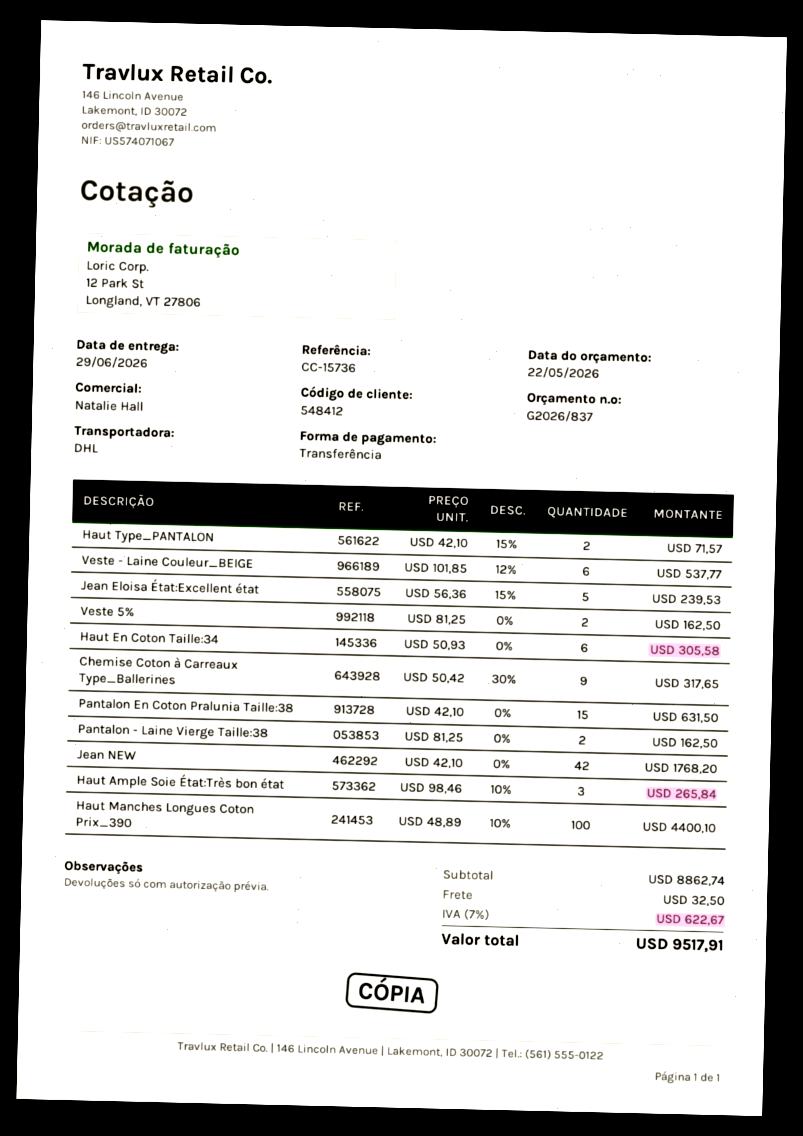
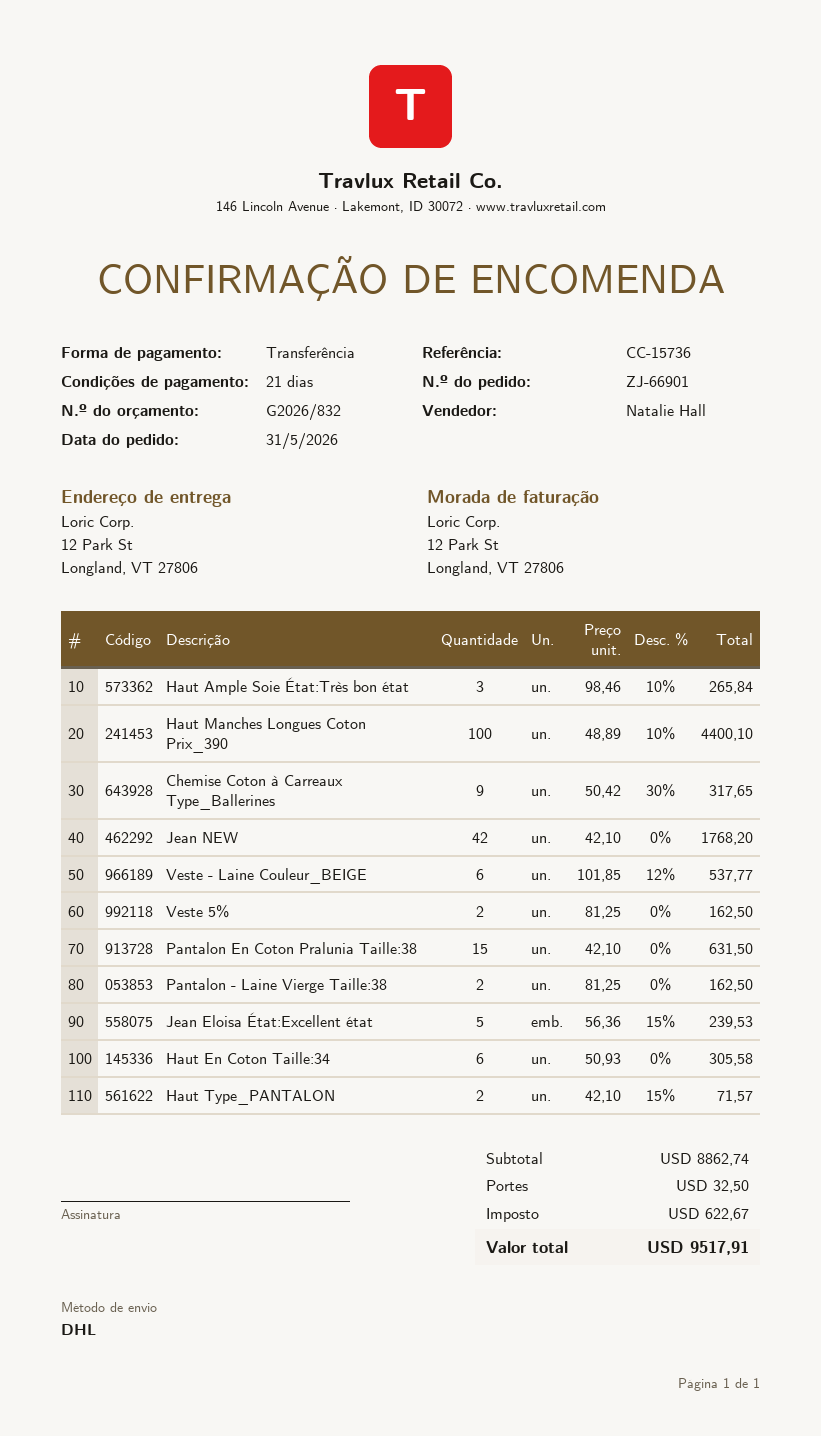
quote number: G2026/837 -> G2026/832

